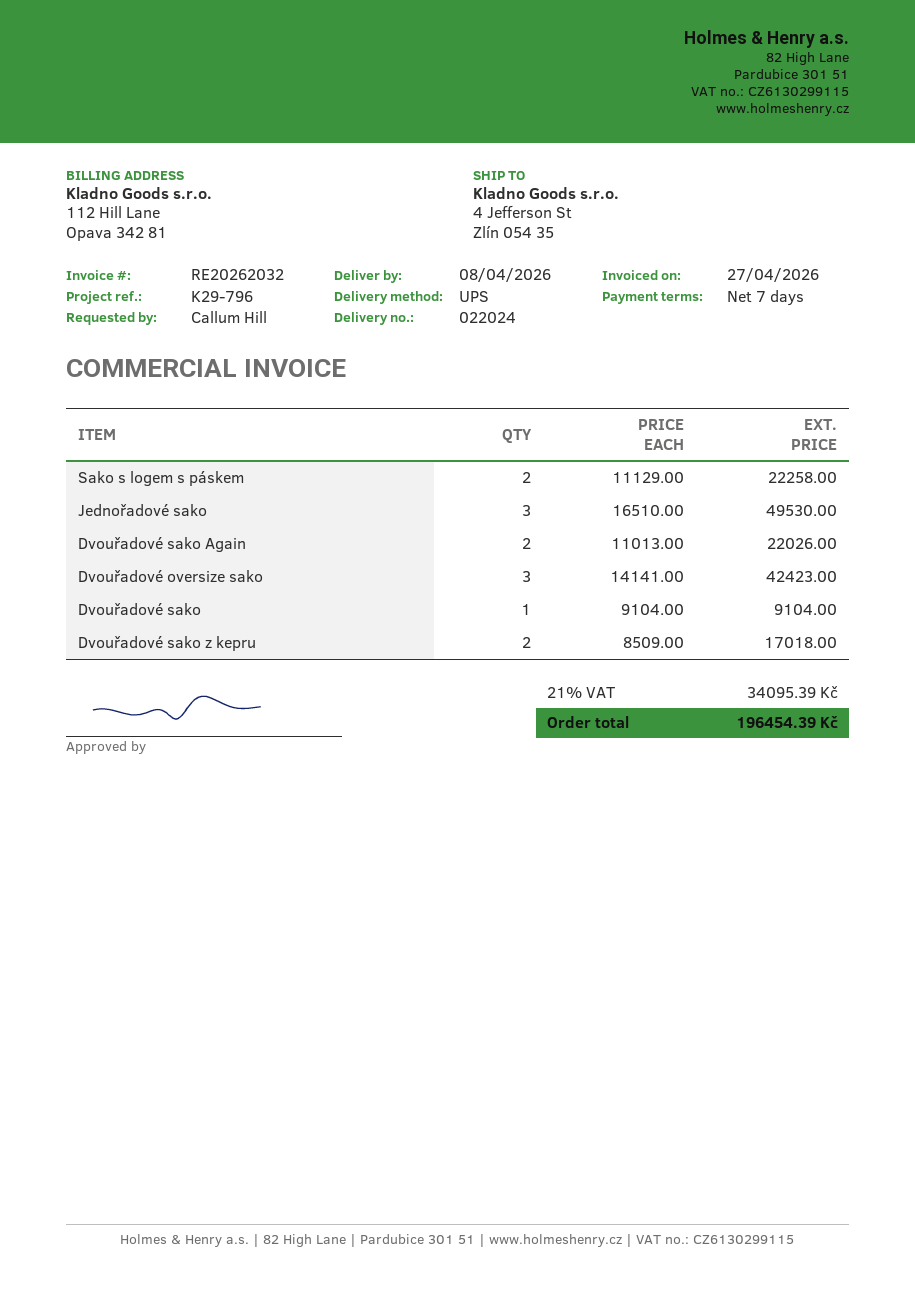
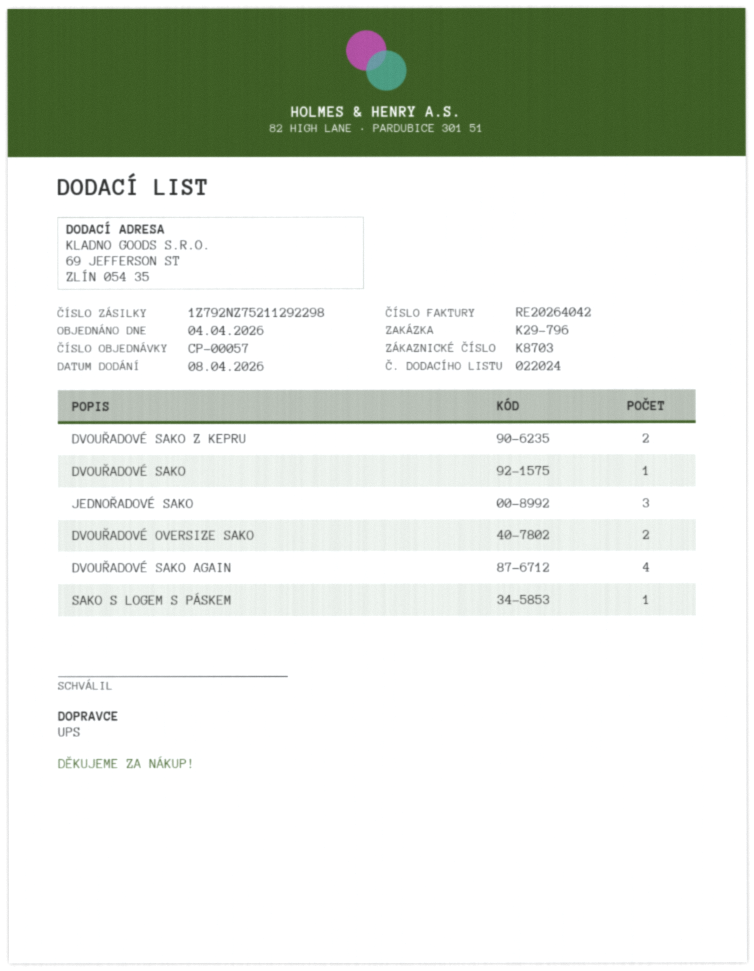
invoice number: RE20262032 -> RE20264042
ship to: 4 Jefferson St, Zlín 054 35 -> 69 JEFFERSON ST, ZLÍN 054 35
Sako s logem s páskem: 2 -> 1
Dvouřadové sako Again: 2 -> 4
Dvouřadové oversize sako: 3 -> 2

